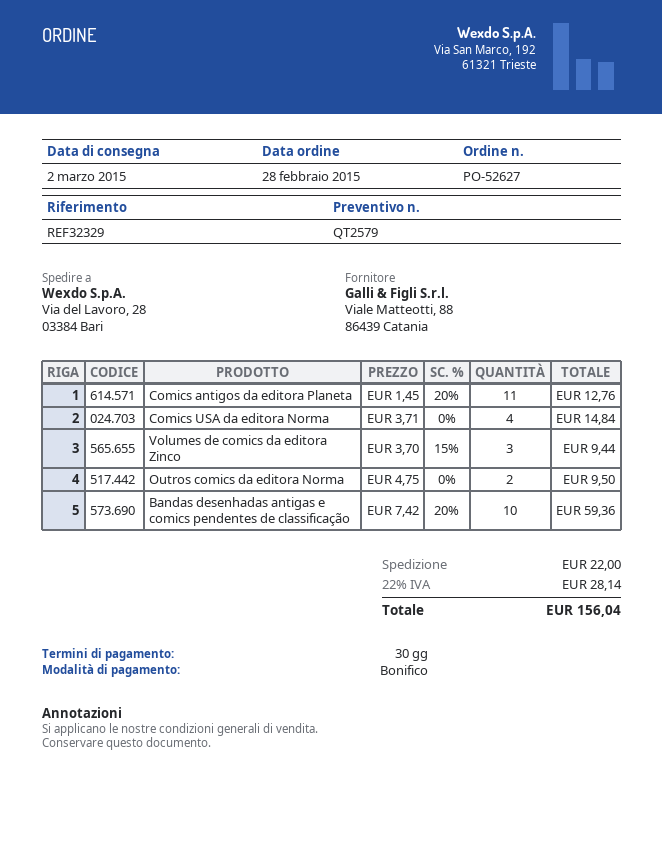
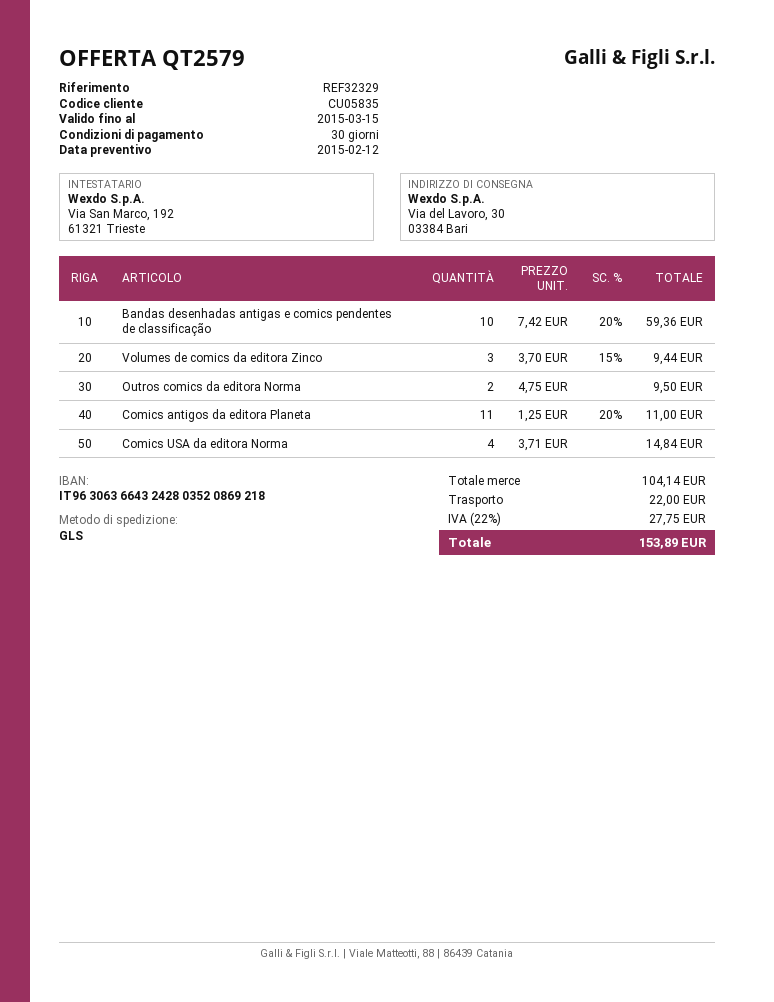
ship to: Via del Lavoro, 28, 03384 Bari -> Via del Lavoro, 30, 03384 Bari
Comics antigos da editora Planeta: 11 x 1.45 - 20% = 12.76 -> 11 x 1.25 - 20% = 11.00
tax: 22% = 28.14 -> 22% = 27.75
total: 156.04 -> 153.89

